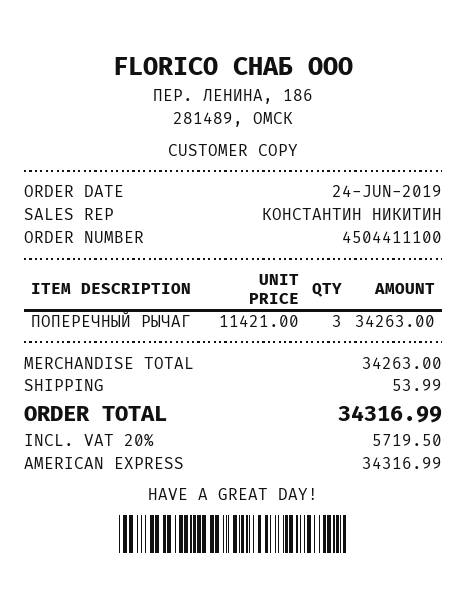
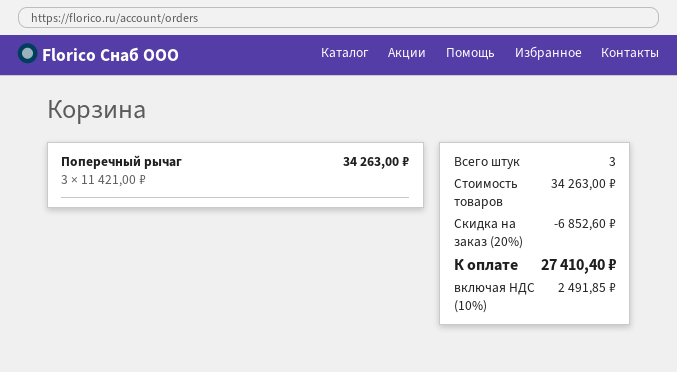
discount: none -> 20% = 6852.60
shipping: 53.99 -> none
tax: 20% = 5719.50 -> 10% = 2491.85
total: 34316.99 -> 27410.40

